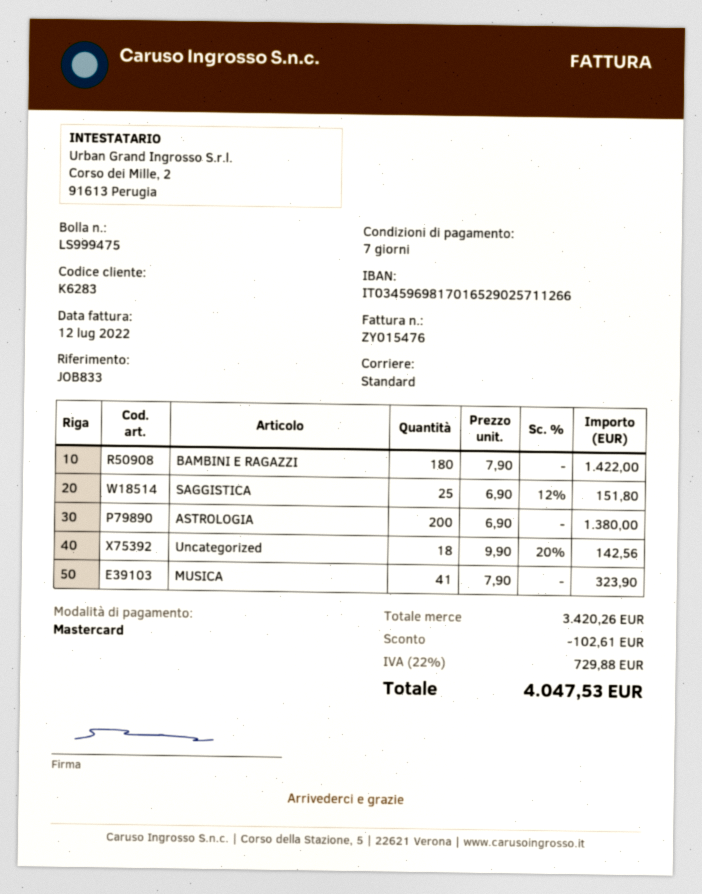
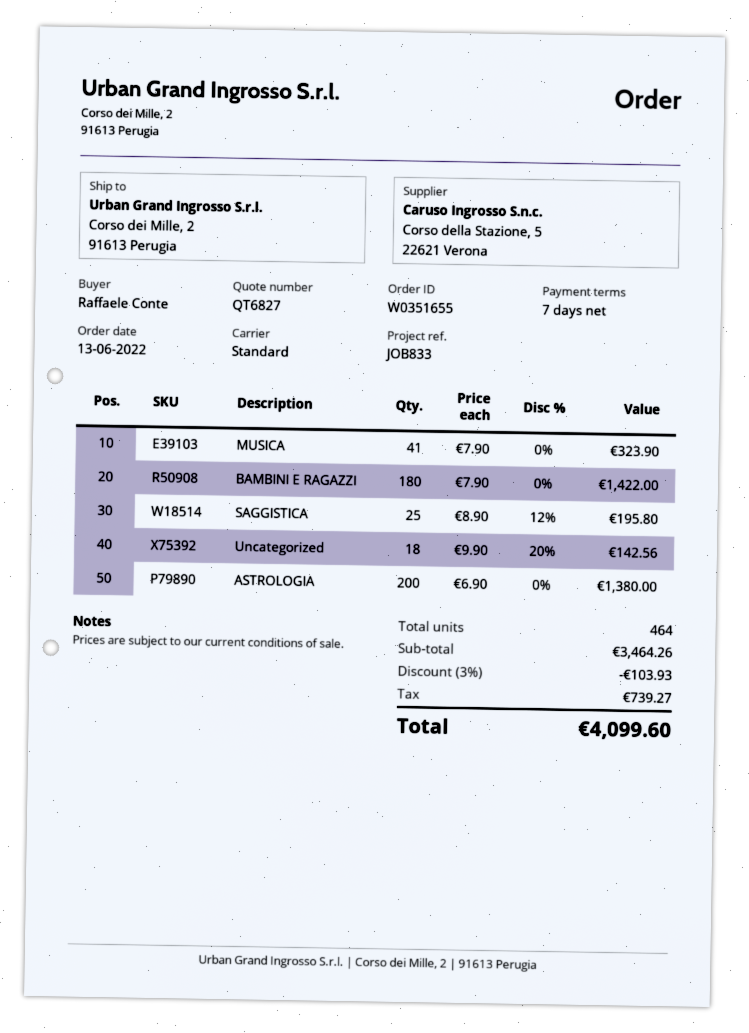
SAGGISTICA: 25 x 6.90 - 12% = 151.80 -> 25 x 8.90 - 12% = 195.80
subtotal: 3420.26 -> 3464.26
discount: 102.61 -> 103.93
tax: 729.88 -> 739.27
total: 4047.53 -> 4099.60

